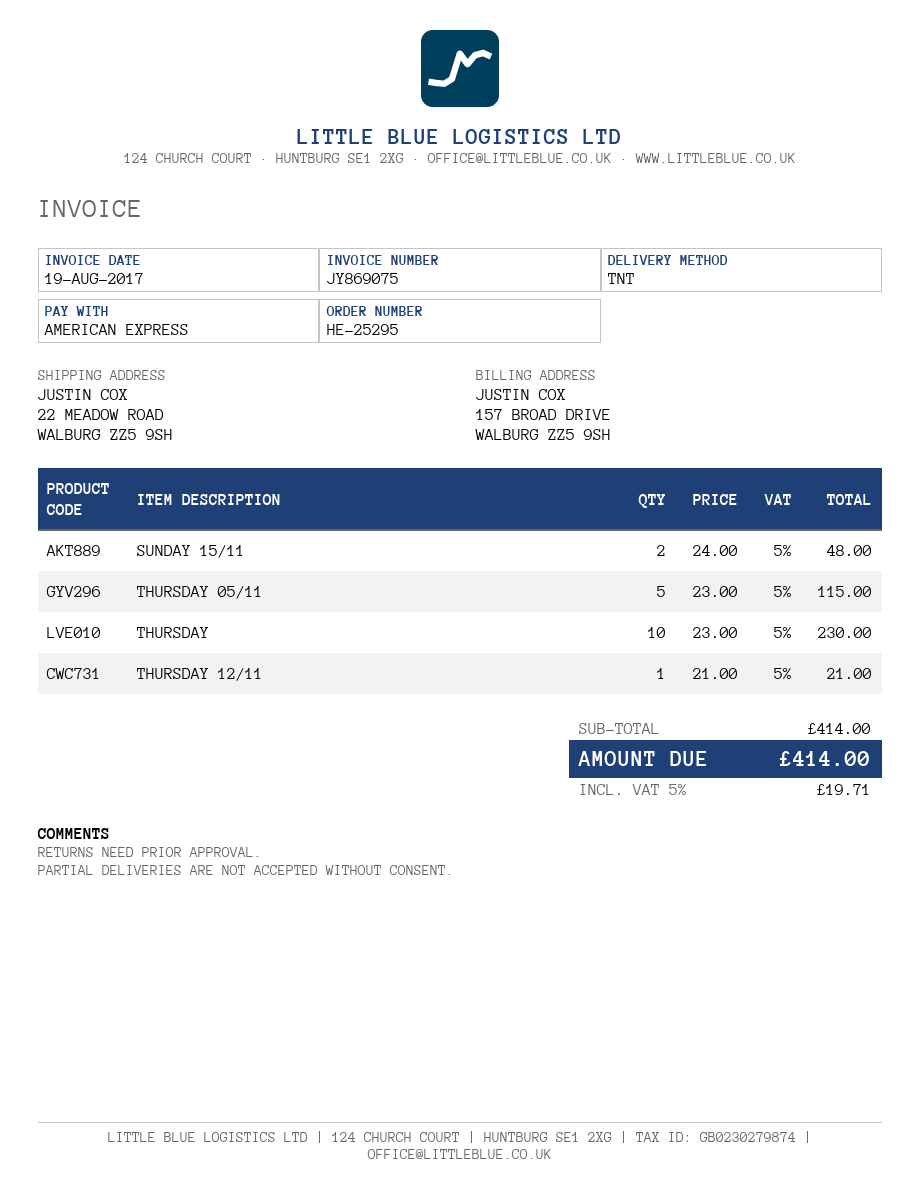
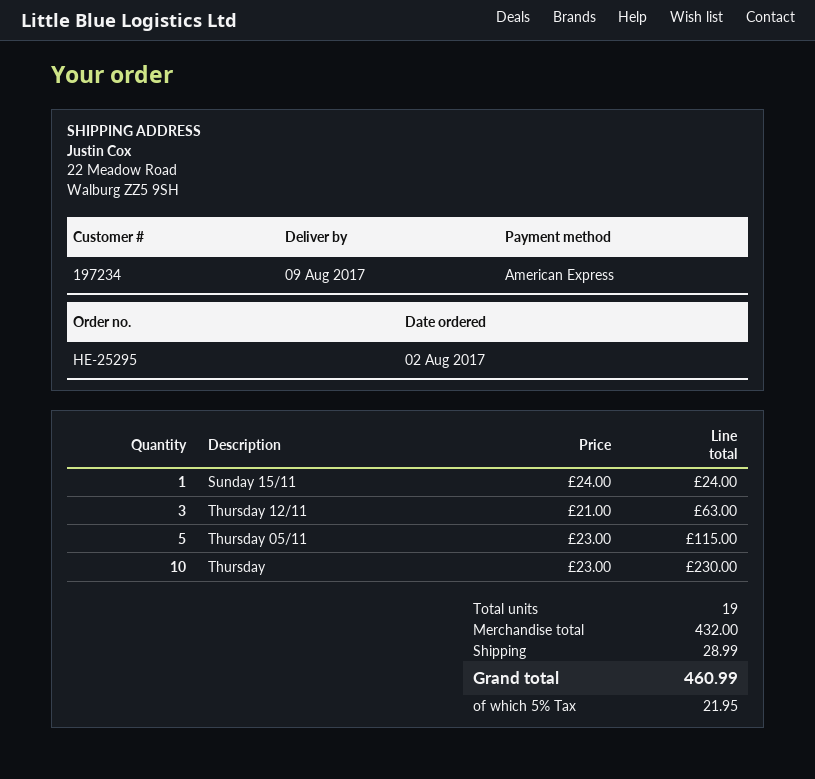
SUNDAY 15/11: 2 x 24.00 = 48.00 -> 1 x 24.00 = 24.00
THURSDAY 12/11: 1 x 21.00 = 21.00 -> 3 x 21.00 = 63.00
subtotal: 414.00 -> 432.00
shipping: none -> 28.99
tax: 5% = 19.71 -> 5% = 21.95
total: 414.00 -> 460.99

